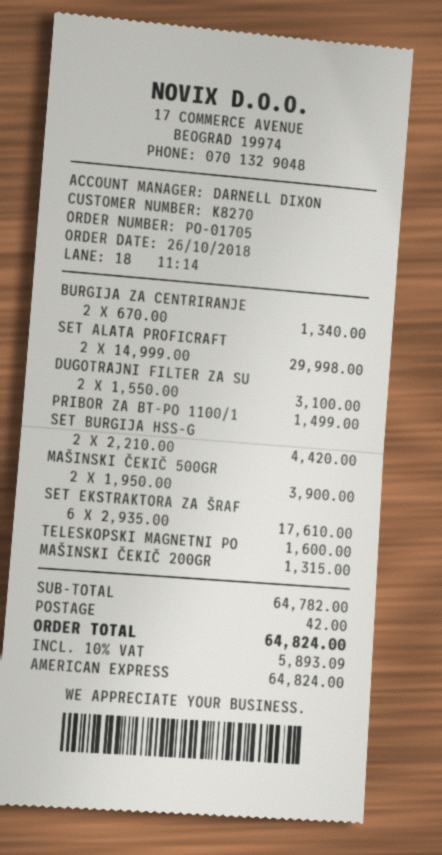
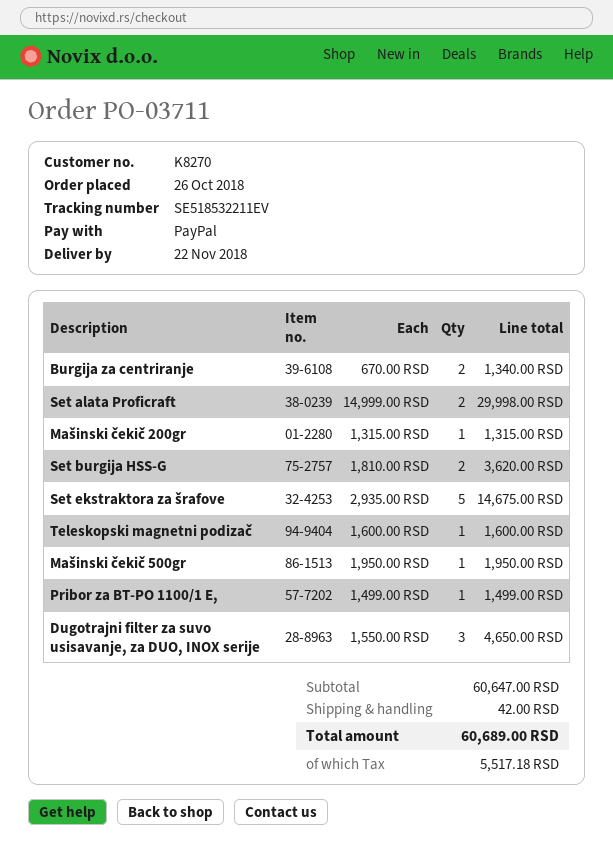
order number: PO-01705 -> PO-03711
payment method: American Express -> PayPal
DUGOTRAJNI FILTER ZA SU: 2 x 1550.00 = 3100.00 -> 3 x 1550.00 = 4650.00
SET BURGIJA HSS-G: 2 x 2210.00 = 4420.00 -> 2 x 1810.00 = 3620.00
MAŠINSKI ČEKIČ 500GR: 2 x 1950.00 = 3900.00 -> 1 x 1950.00 = 1950.00
SET EKSTRAKTORA ZA ŠRAF: 6 x 2935.00 = 17610.00 -> 5 x 2935.00 = 14675.00
subtotal: 64782.00 -> 60647.00
tax: 5893.09 -> 5517.18
total: 64824.00 -> 60689.00

